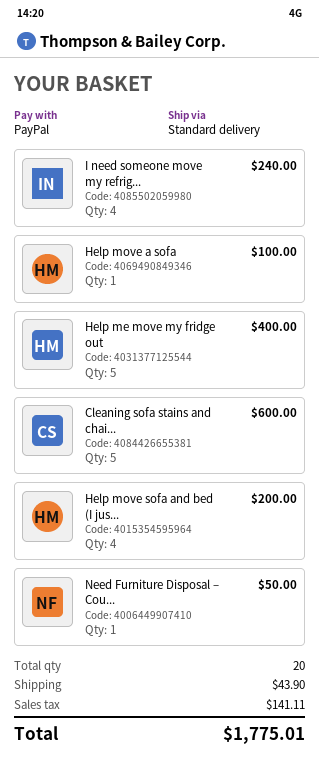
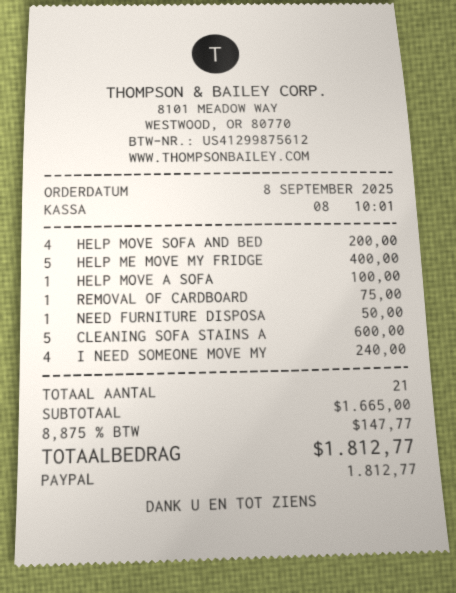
REMOVAL OF CARDBOARD: none -> 1 for 75.00
total quantity: 20 -> 21
shipping: 43.90 -> none
tax: 141.11 -> 147.77
total: 1775.01 -> 1812.77

